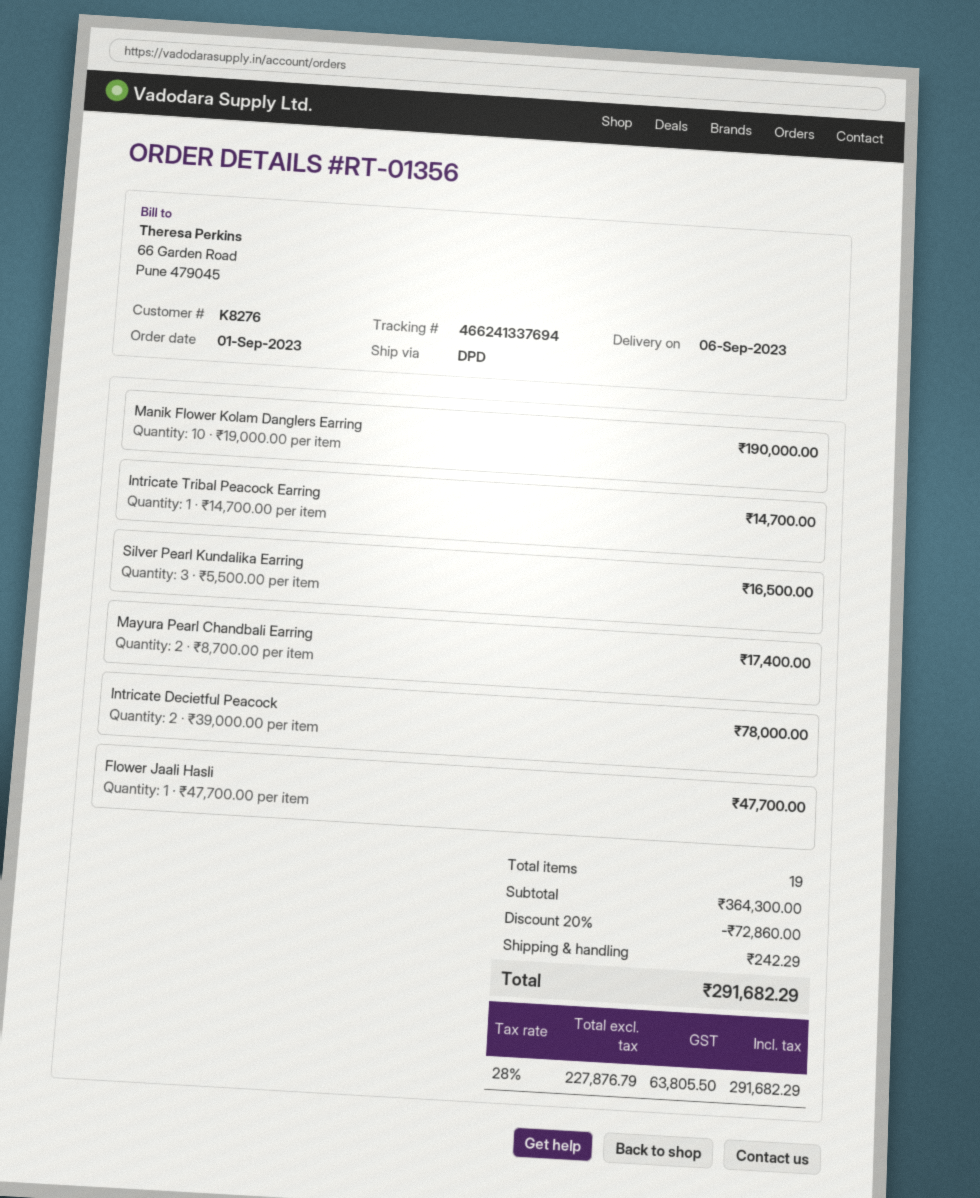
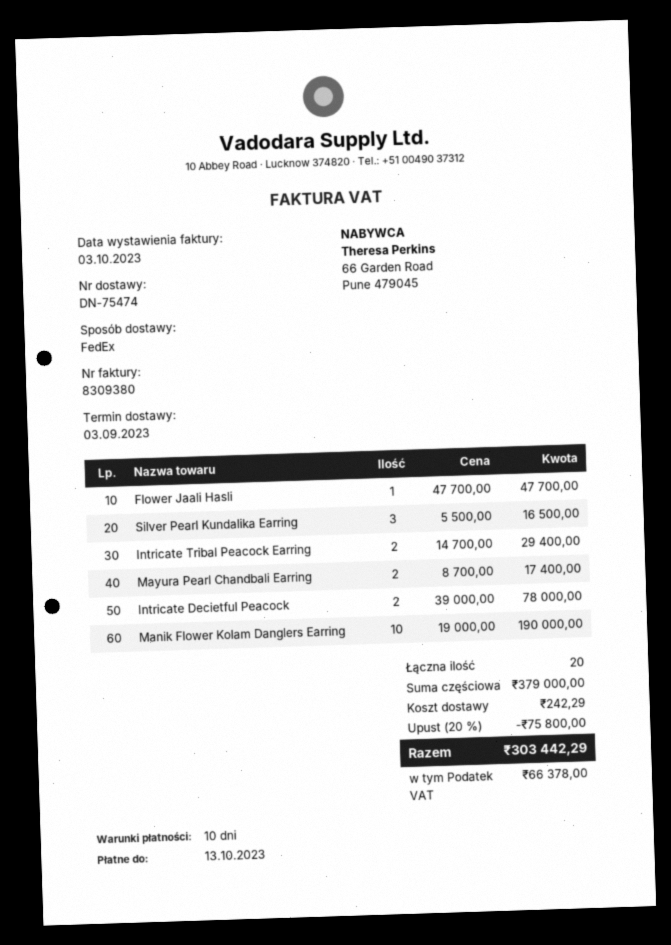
delivery date: 2023-09-06 -> 2023-09-03
shipping method: DPD -> FedEx
Intricate Tribal Peacock Earring: 1 x 14700.00 = 14700.00 -> 2 x 14700.00 = 29400.00
total quantity: 19 -> 20
subtotal: 364300.00 -> 379000.00
discount: 20% = 72860.00 -> 20% = 75800.00
tax: 63805.50 -> 66378.00
total: 291682.29 -> 303442.29

